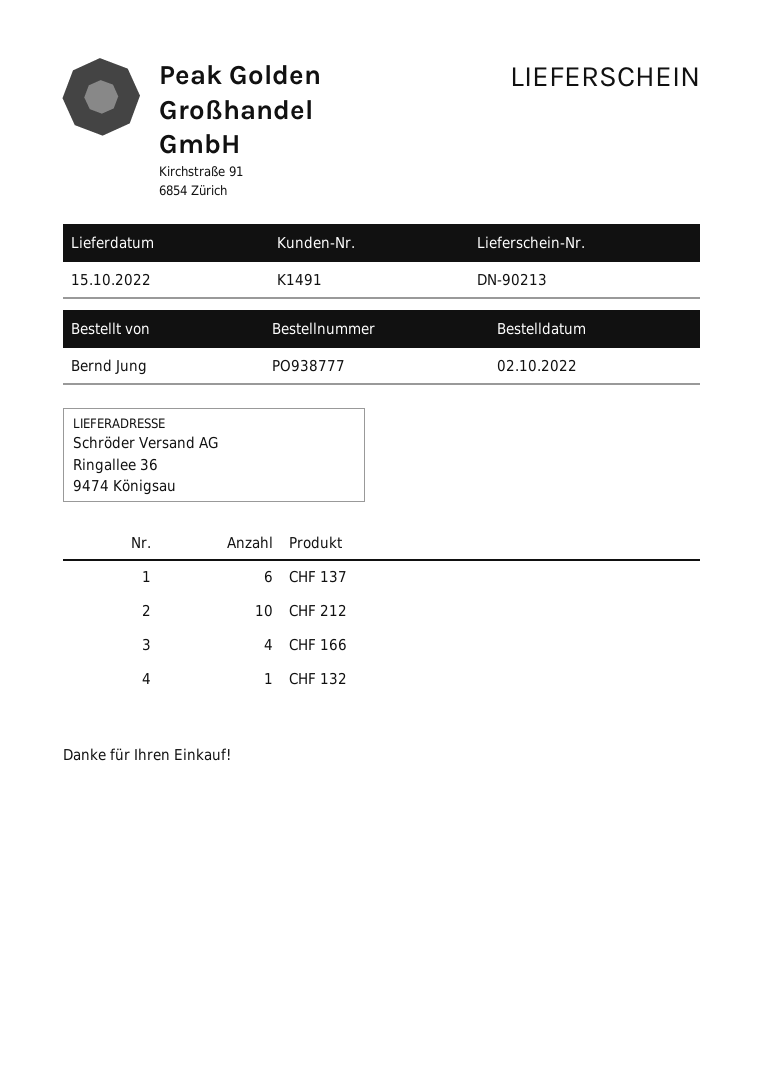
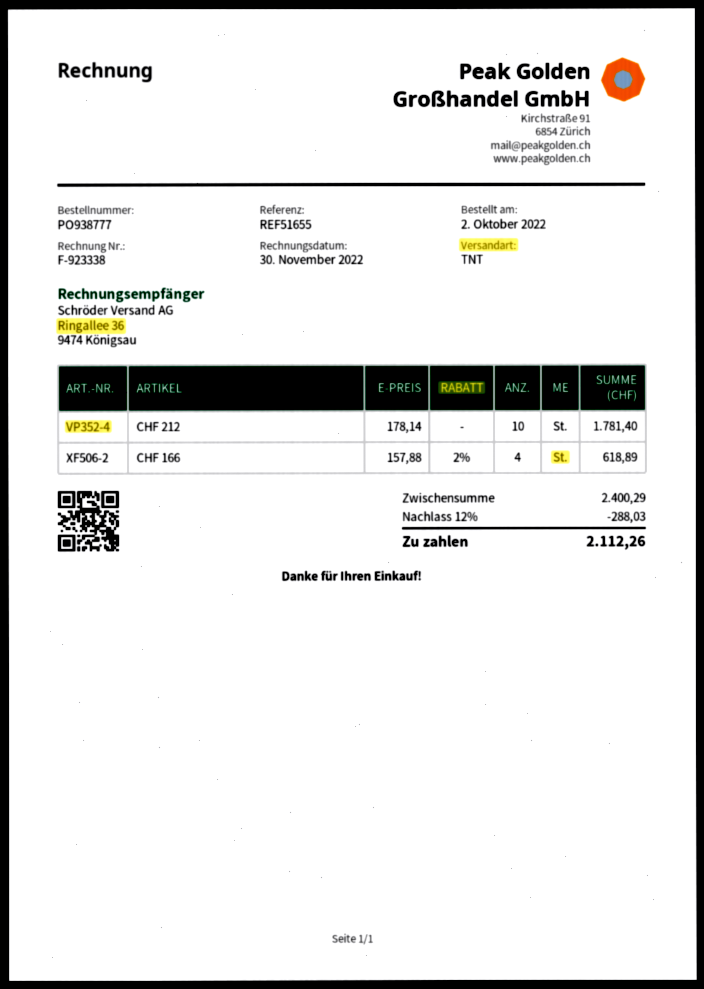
CHF 137: 6 -> none
CHF 132: 1 -> none

